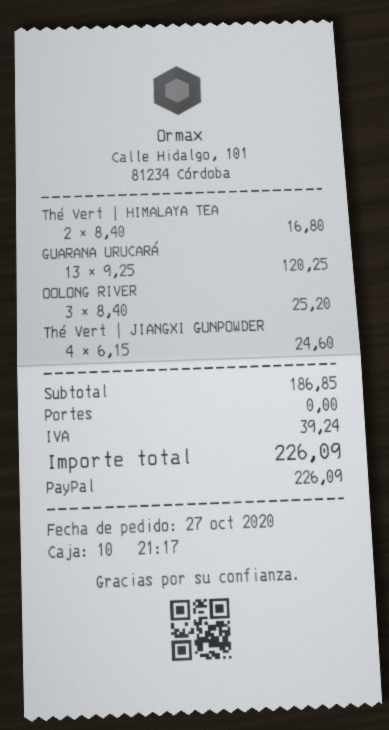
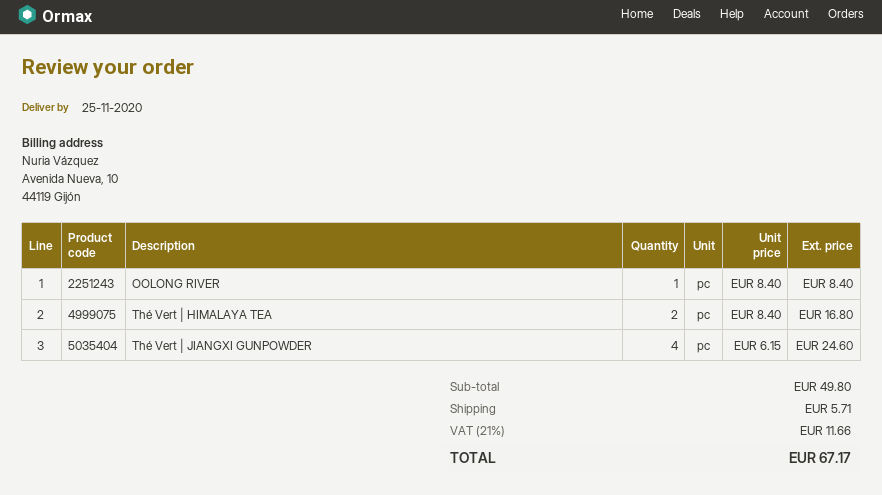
GUARANA URUCARÁ: 13 x 9.25 = 120.25 -> none
OOLONG RIVER: 3 x 8.40 = 25.20 -> 1 x 8.40 = 8.40
subtotal: 186.85 -> 49.80
shipping: 0.00 -> 5.71
tax: 39.24 -> 11.66
total: 226.09 -> 67.17

